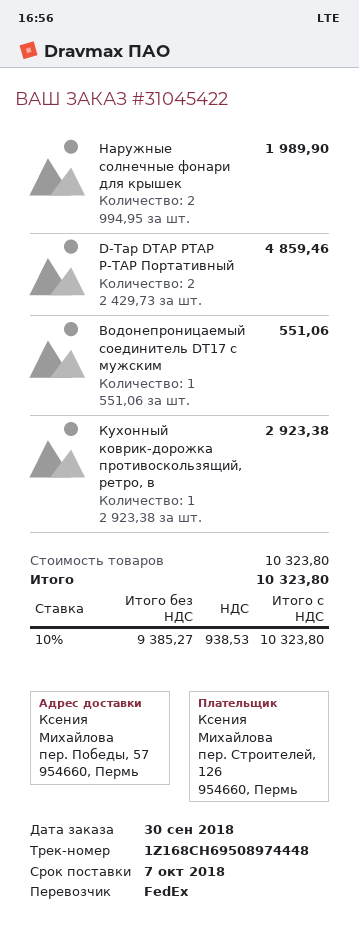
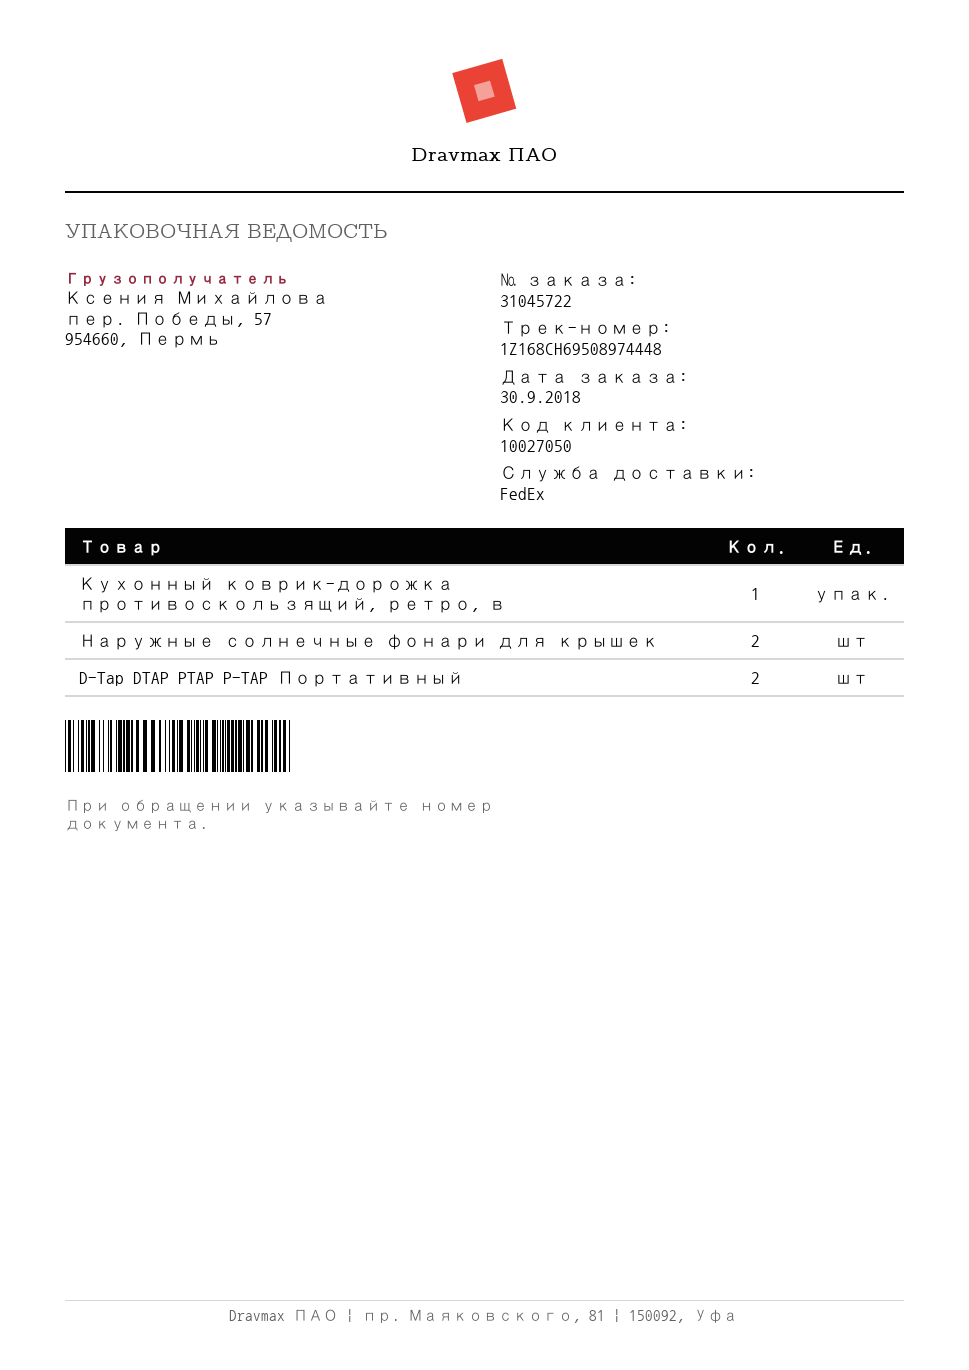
order number: 31045422 -> 31045722
Водонепроницаемый соединитель DT17 с мужским: 1 -> none

